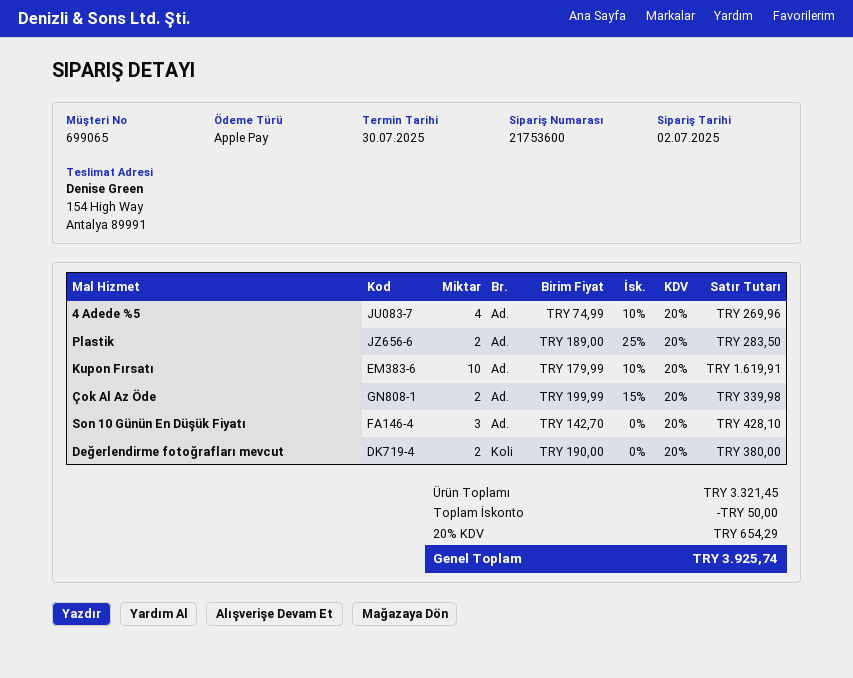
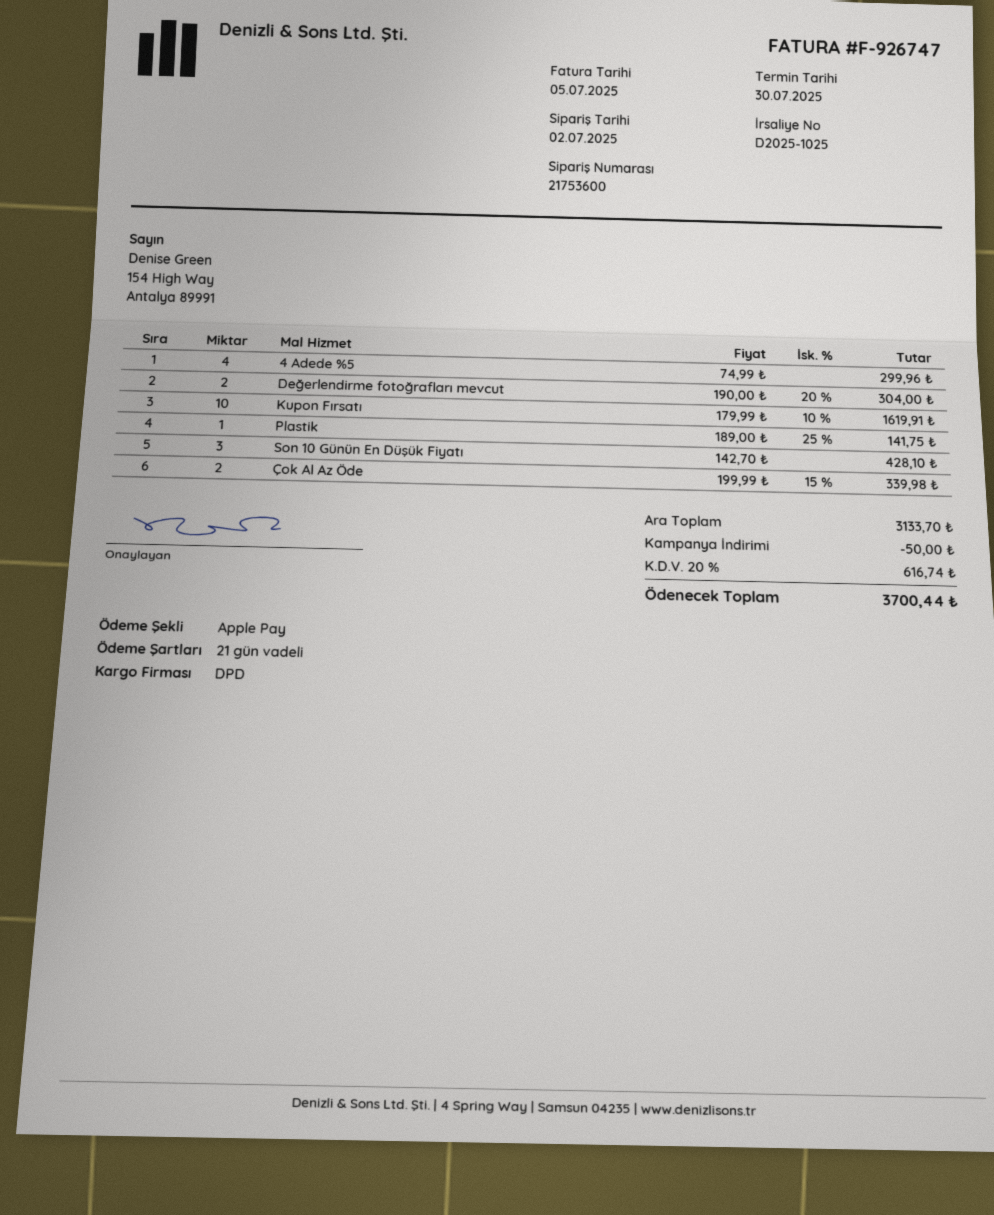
4 Adede %5: 4 x 74.99 - 10% = 269.96 -> 4 x 74.99 = 299.96
Plastik: 2 x 189.00 - 25% = 283.50 -> 1 x 189.00 - 25% = 141.75
Değerlendirme fotoğrafları mevcut: 2 x 190.00 = 380.00 -> 2 x 190.00 - 20% = 304.00
subtotal: 3321.45 -> 3133.70
tax: 20% = 654.29 -> 20% = 616.74
total: 3925.74 -> 3700.44

